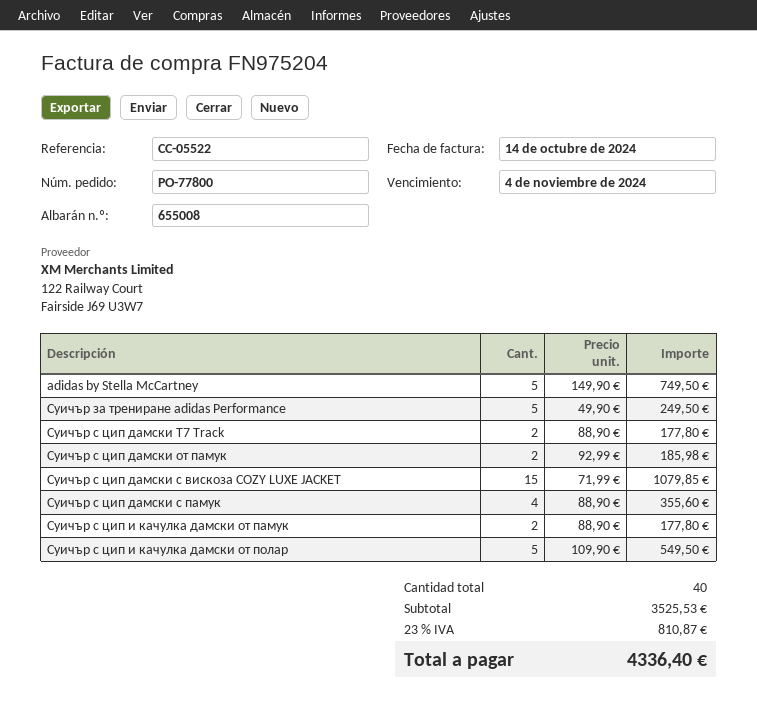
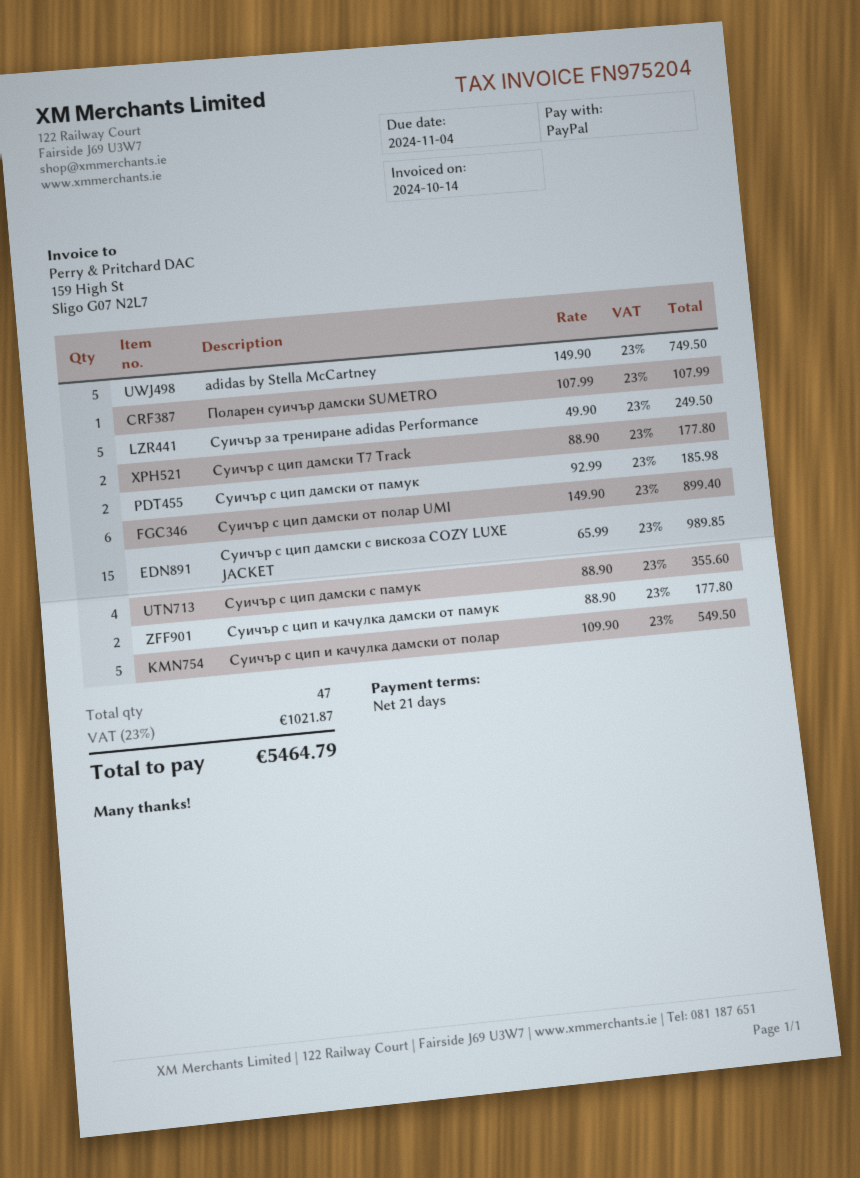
Суичър с цип дамски с вискоза COZY LUXE JACKET: 15 x 71.99 = 1079.85 -> 15 x 65.99 = 989.85
Поларен суичър дамски SUMETRO: none -> 1 x 107.99 = 107.99
Суичър с цип дамски от полар UMI: none -> 6 x 149.90 = 899.40
total quantity: 40 -> 47
tax: 23% = 810.87 -> 23% = 1021.87
total: 4336.40 -> 5464.79

